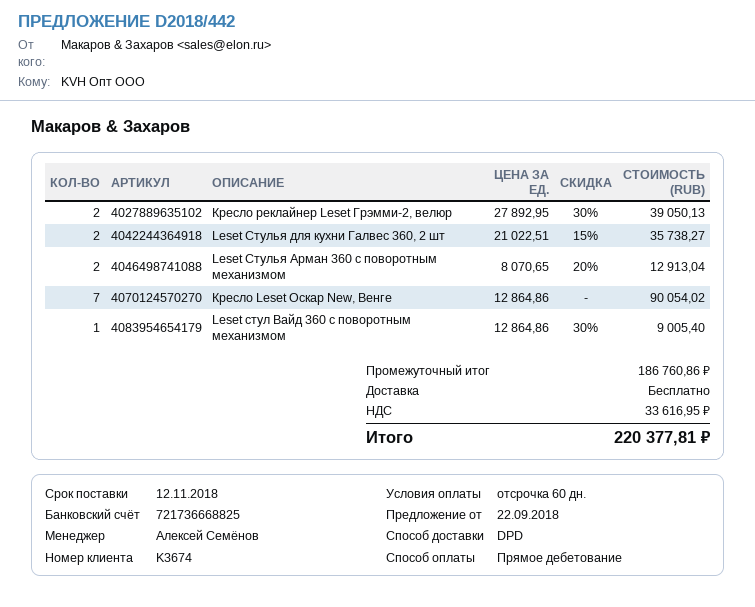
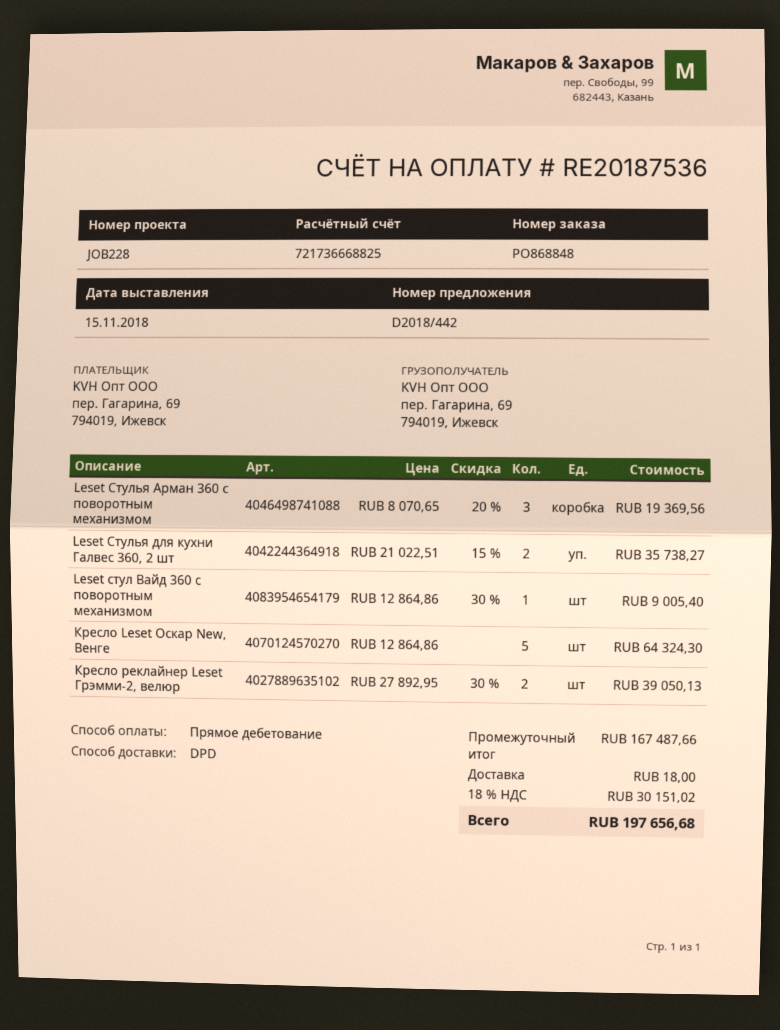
Leset Стулья Арман 360 с поворотным механизмом: 2 x 8070.65 - 20% = 12913.04 -> 3 x 8070.65 - 20% = 19369.56
Кресло Leset Оскар New, Венге: 7 x 12864.86 = 90054.02 -> 5 x 12864.86 = 64324.30
subtotal: 186760.86 -> 167487.66
shipping: 0.00 -> 18.00
tax: 33616.95 -> 30151.02
total: 220377.81 -> 197656.68

